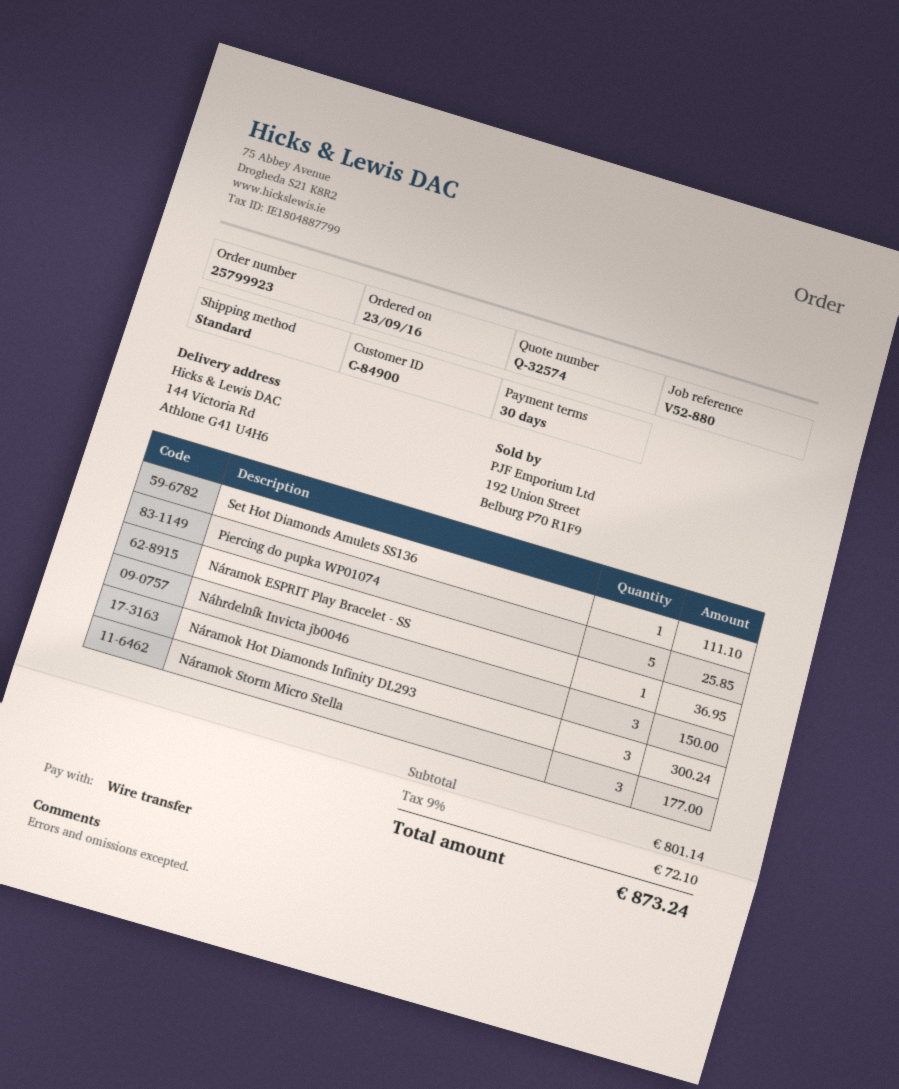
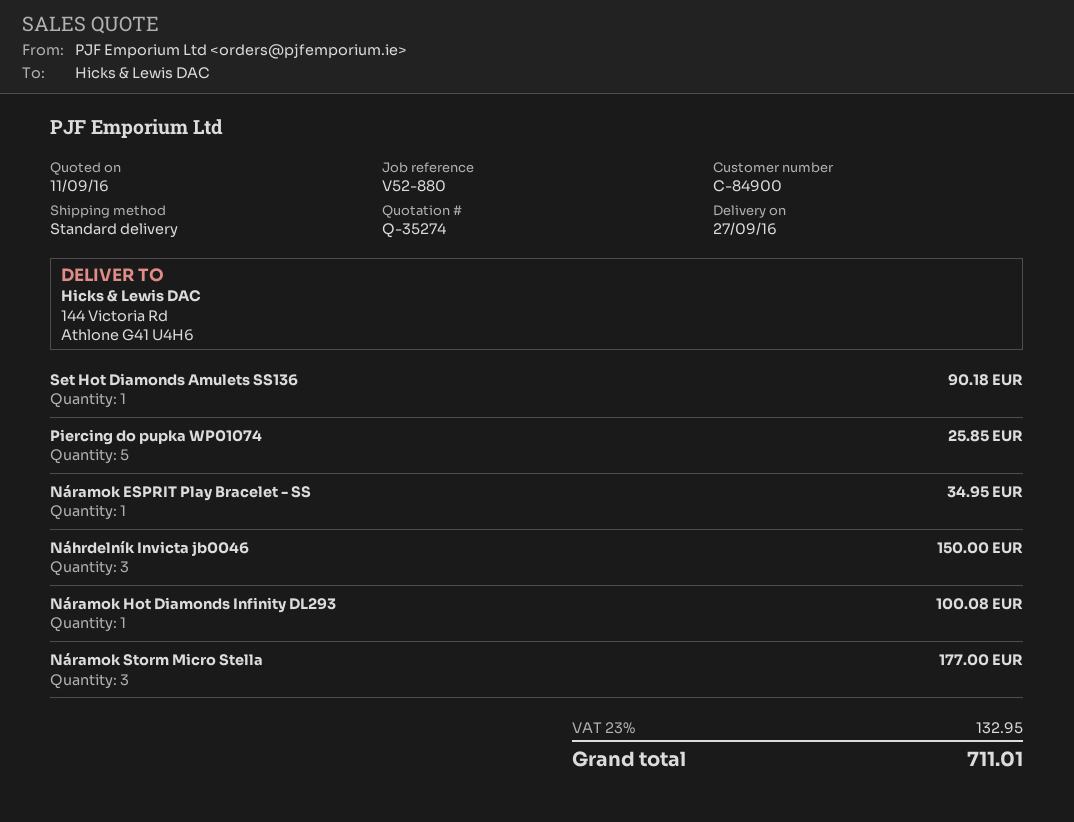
quote number: Q-32574 -> Q-35274
Set Hot Diamonds Amulets SS136: 1 for 111.10 -> 1 for 90.18
Náramok ESPRIT Play Bracelet - SS: 1 for 36.95 -> 1 for 34.95
Náramok Hot Diamonds Infinity DL293: 3 for 300.24 -> 1 for 100.08
tax: 9% = 72.10 -> 23% = 132.95
total: 873.24 -> 711.01

